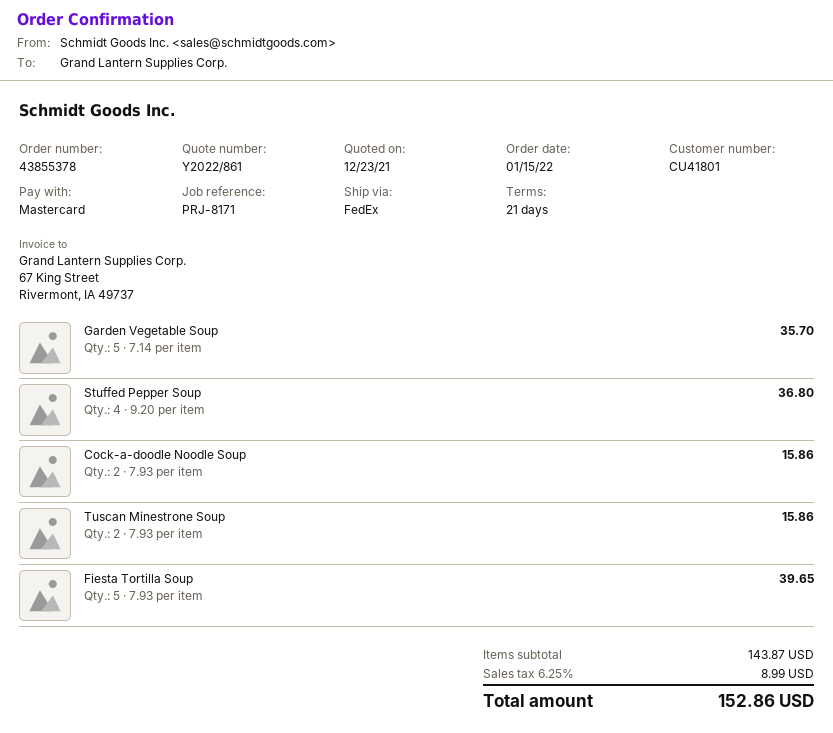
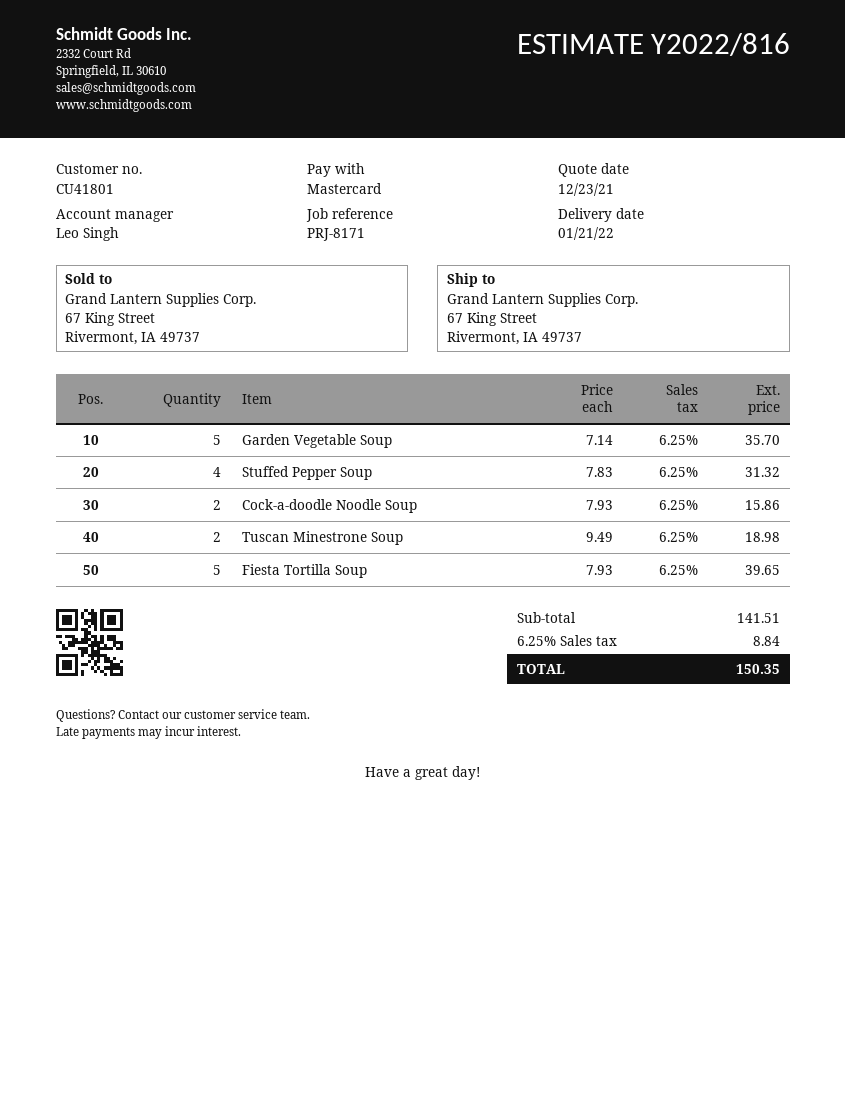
quote number: Y2022/861 -> Y2022/816
Stuffed Pepper Soup: 4 x 9.20 = 36.80 -> 4 x 7.83 = 31.32
Tuscan Minestrone Soup: 2 x 7.93 = 15.86 -> 2 x 9.49 = 18.98
subtotal: 143.87 -> 141.51
tax: 6.25% = 8.99 -> 6.25% = 8.84
total: 152.86 -> 150.35

